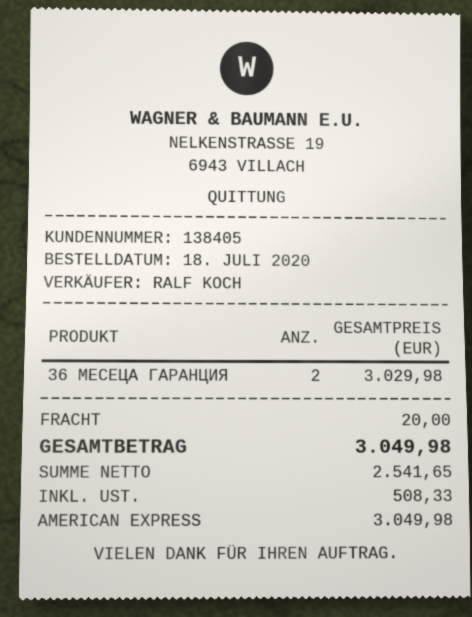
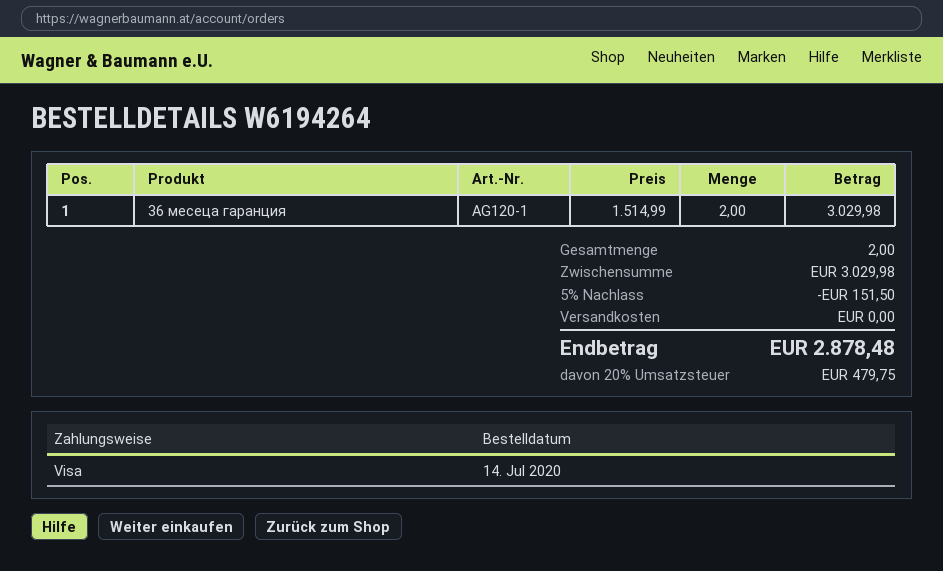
order date: 2020-07-18 -> 2020-07-14
payment method: American Express -> Visa
discount: none -> 5% = 151.50
shipping: 20.00 -> 0.00
tax: 508.33 -> 479.75
total: 3049.98 -> 2878.48

